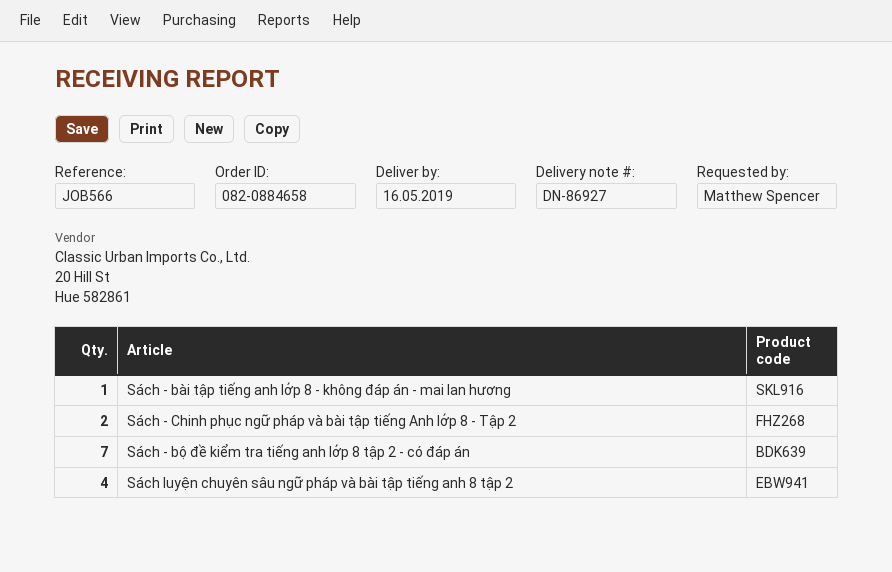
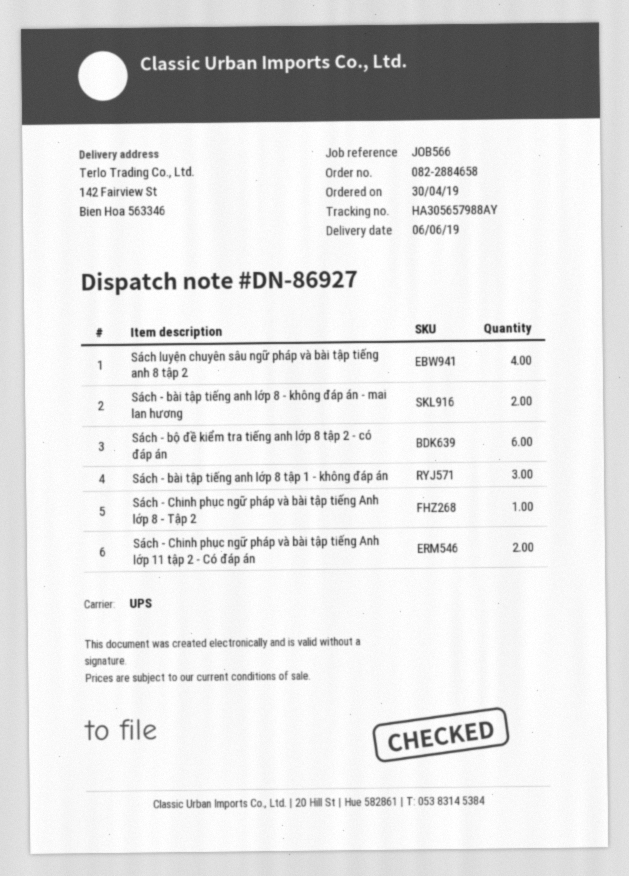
order number: 082-0884658 -> 082-2884658
delivery date: 2019-05-16 -> 2019-06-06
Sách - bài tập tiếng anh lớp 8 - không đáp án - mai lan hương: 1 -> 2
Sách - Chinh phục ngữ pháp và bài tập tiếng Anh lớp 8 - Tập 2: 2 -> 1
Sách - bộ đề kiểm tra tiếng anh lớp 8 tập 2 - có đáp án: 7 -> 6
Sách - bài tập tiếng anh lớp 8 tập 1 - không đáp án: none -> 3
Sách - Chinh phục ngữ pháp và bài tập tiếng Anh lớp 11 tập 2 - Có đáp án: none -> 2

